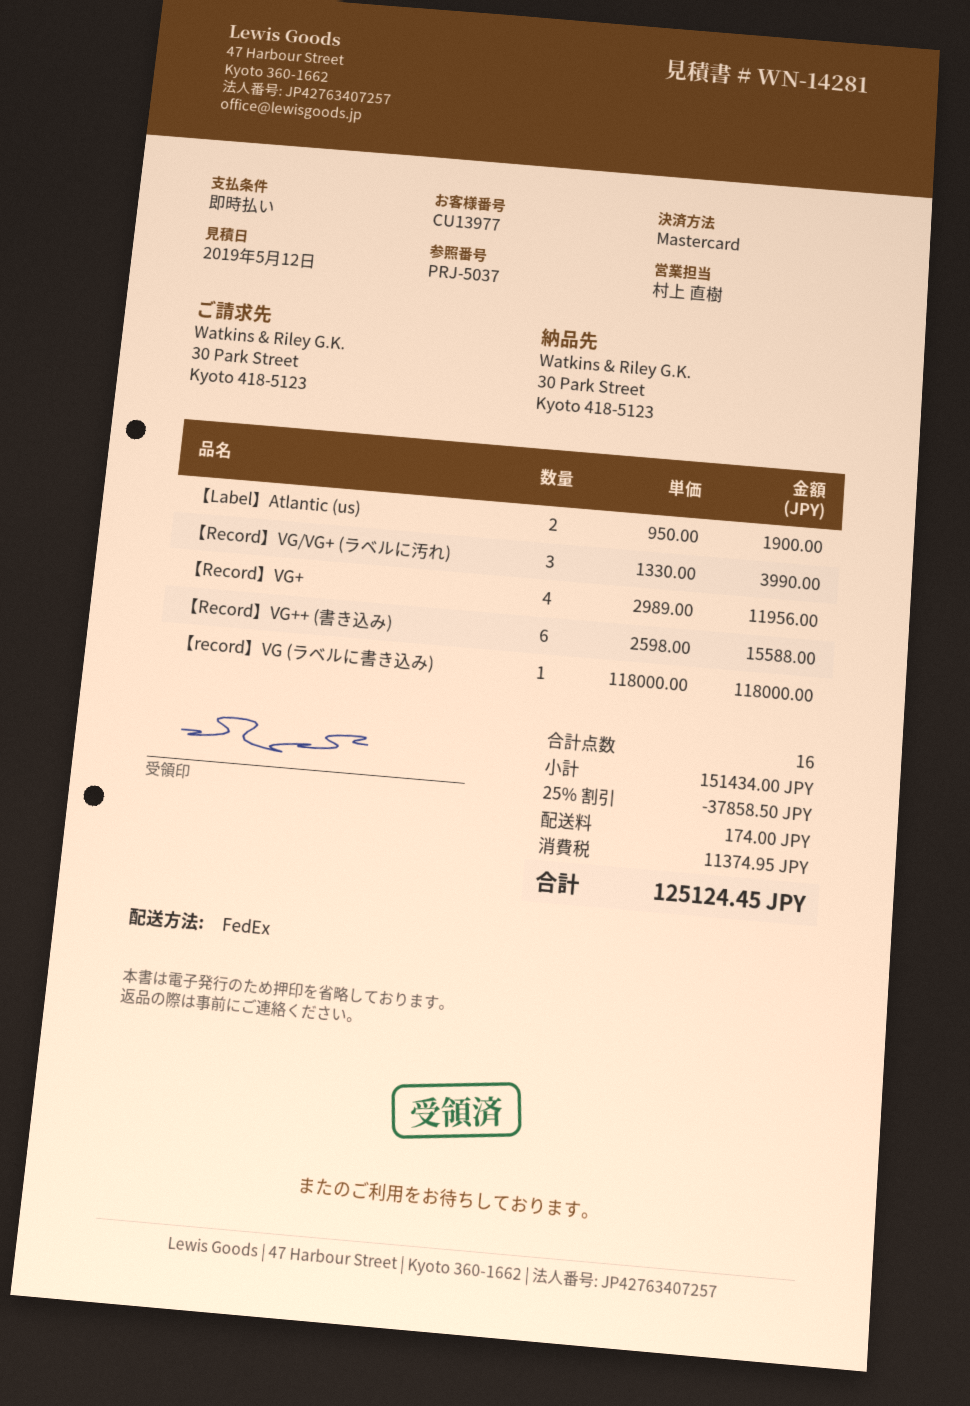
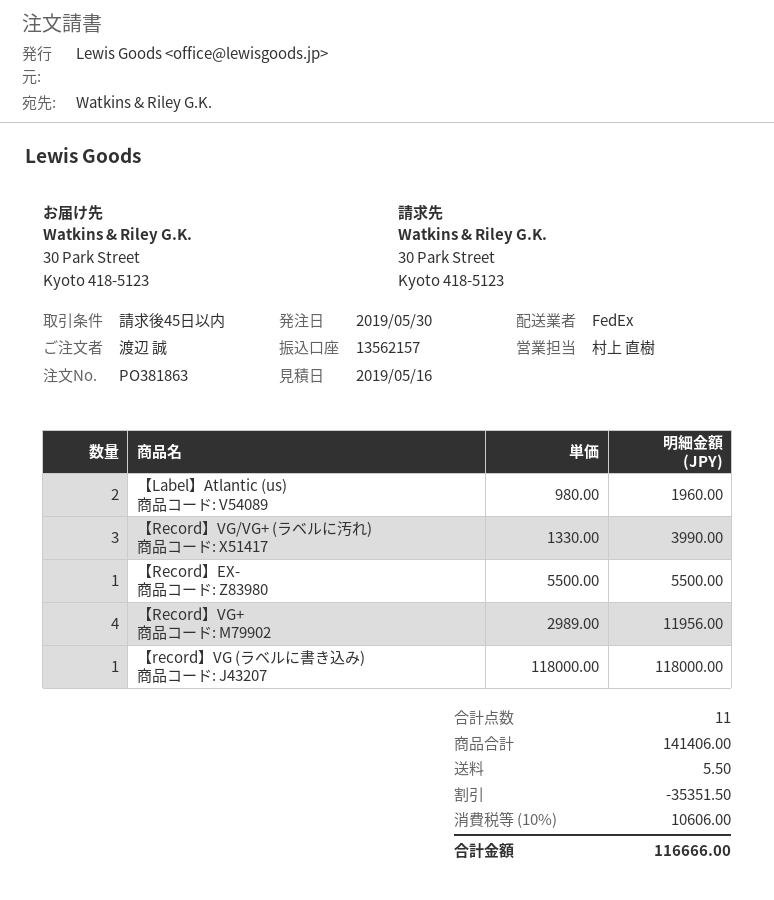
quote date: 2019-05-12 -> 2019-05-16
payment terms: on receipt -> 45 days
【Label】Atlantic (us): 2 x 950.00 = 1900.00 -> 2 x 980.00 = 1960.00
【Record】VG++ (書き込み): 6 x 2598.00 = 15588.00 -> none
【Record】EX-: none -> 1 x 5500.00 = 5500.00
total quantity: 16 -> 11
subtotal: 151434.00 -> 141406.00
discount: 37858.50 -> 35351.50
shipping: 174.00 -> 5.50
tax: 11374.95 -> 10606.00
total: 125124.45 -> 116666.00

